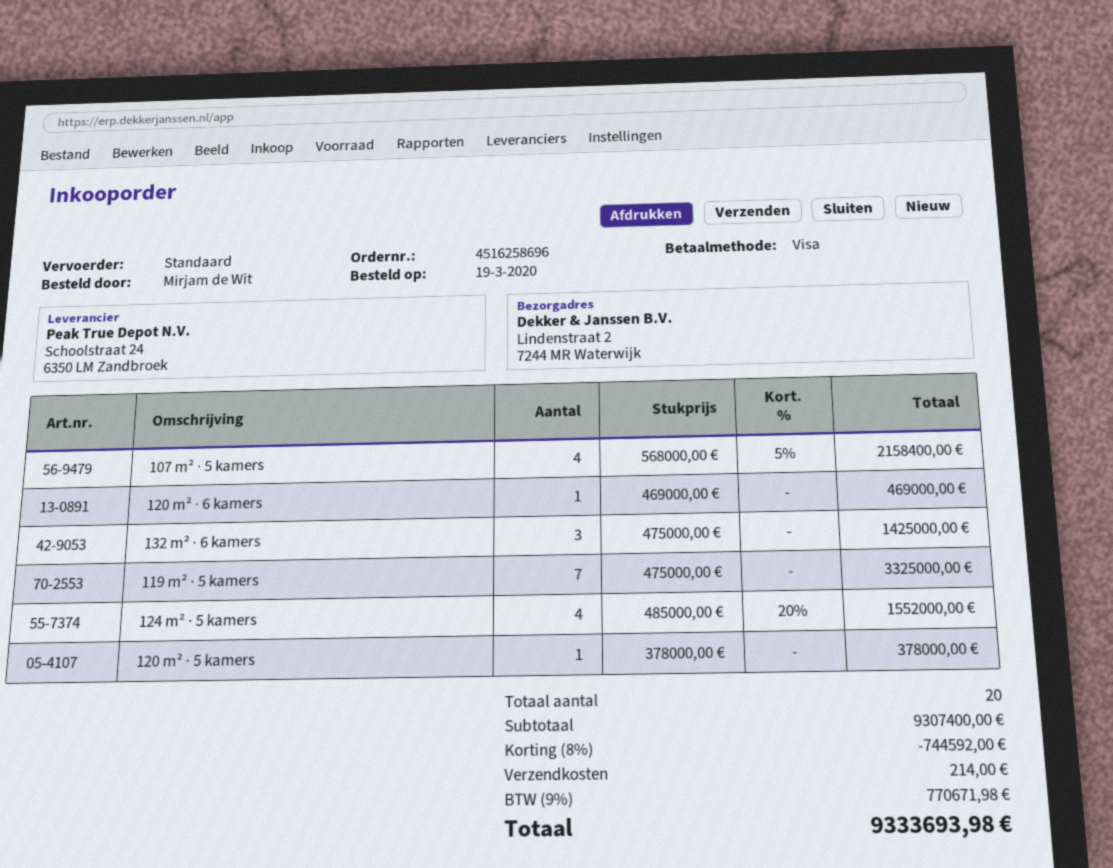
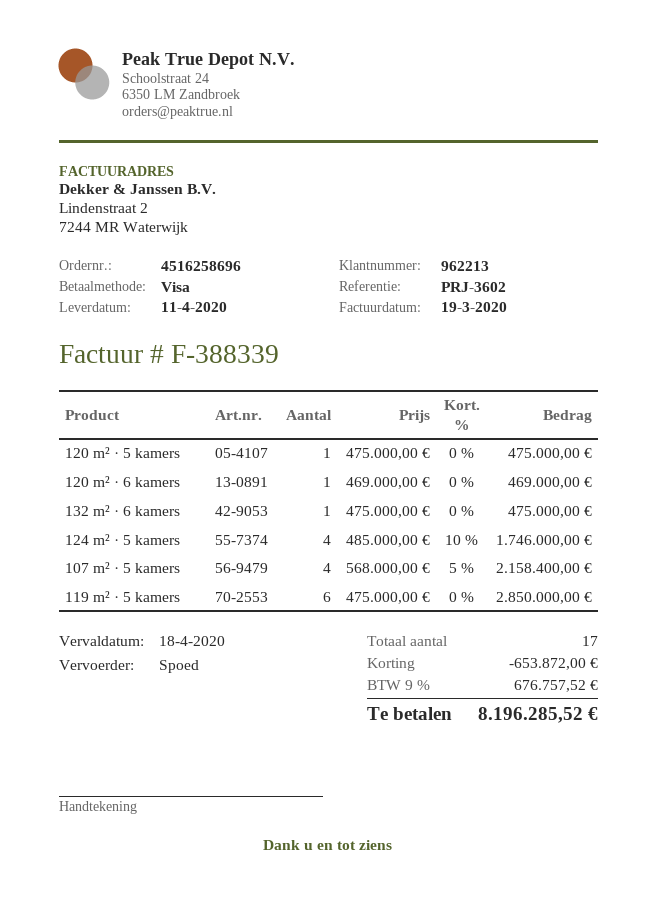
shipping method: standard -> express
132 m² · 6 kamers: 3 x 475000.00 = 1425000.00 -> 1 x 475000.00 = 475000.00
119 m² · 5 kamers: 7 x 475000.00 = 3325000.00 -> 6 x 475000.00 = 2850000.00
124 m² · 5 kamers: 4 x 485000.00 - 20% = 1552000.00 -> 4 x 485000.00 - 10% = 1746000.00
120 m² · 5 kamers: 1 x 378000.00 = 378000.00 -> 1 x 475000.00 = 475000.00
total quantity: 20 -> 17
discount: 744592.00 -> 653872.00
shipping: 214.00 -> none
tax: 9% = 770671.98 -> 9% = 676757.52
total: 9333693.98 -> 8196285.52

